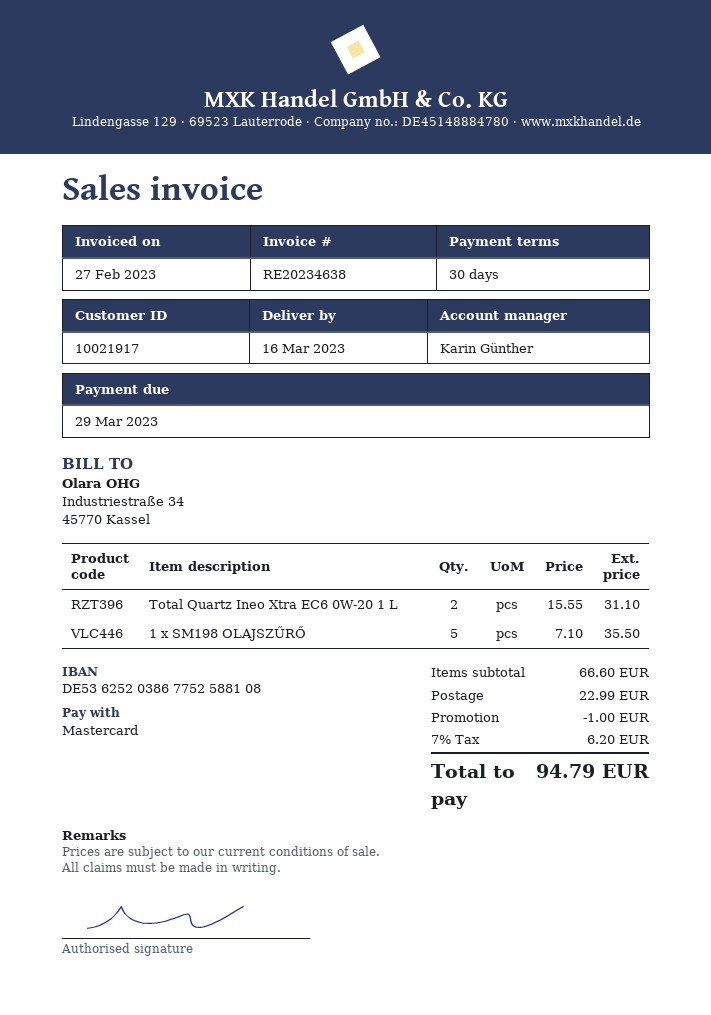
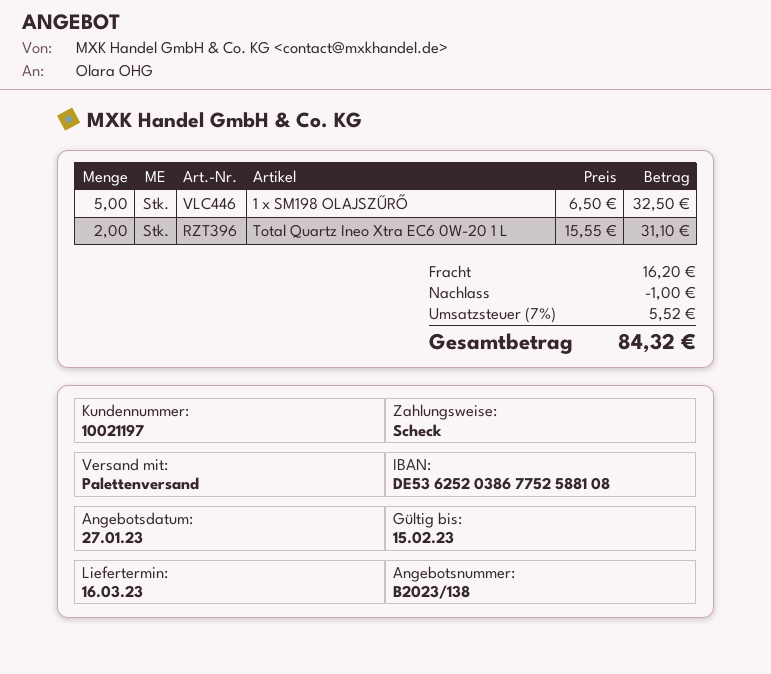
customer number: 10021917 -> 10021197
payment method: Mastercard -> cheque
1 x SM198 OLAJSZŰRŐ: 5 x 7.10 = 35.50 -> 5 x 6.50 = 32.50
shipping: 22.99 -> 16.20
tax: 7% = 6.20 -> 7% = 5.52
total: 94.79 -> 84.32

